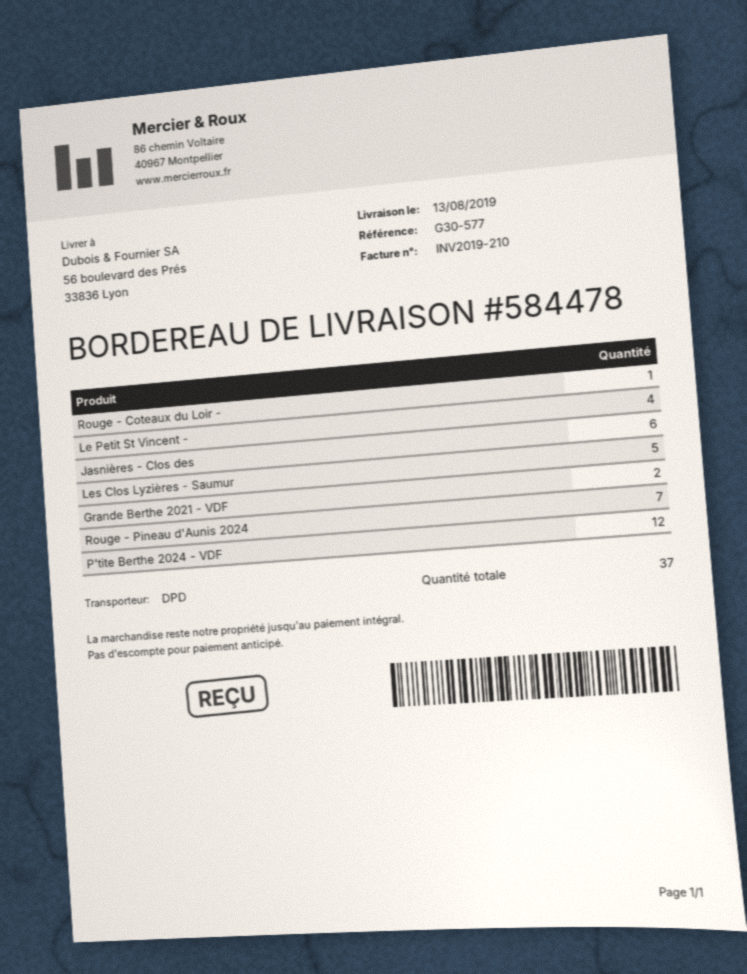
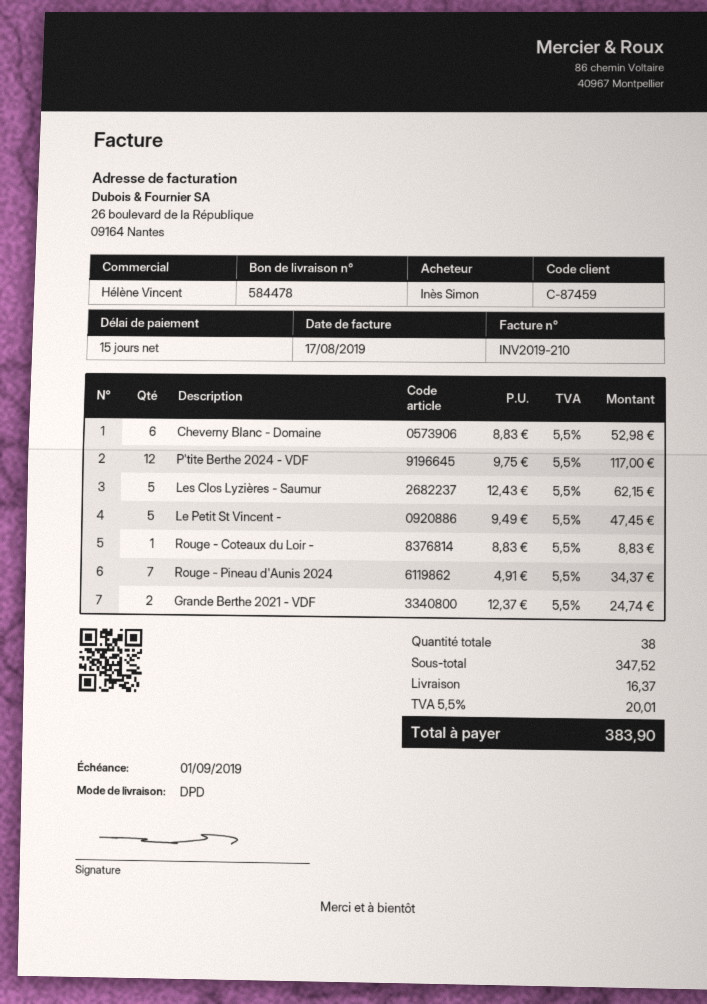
Le Petit St Vincent -: 4 -> 5
Jasnières - Clos des: 6 -> none
Cheverny Blanc - Domaine: none -> 6
total quantity: 37 -> 38

